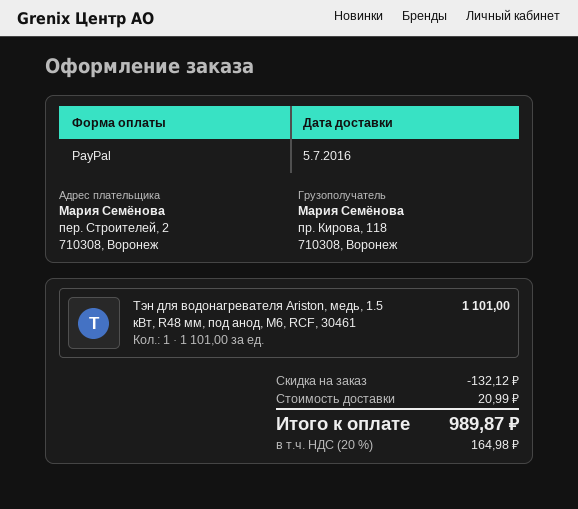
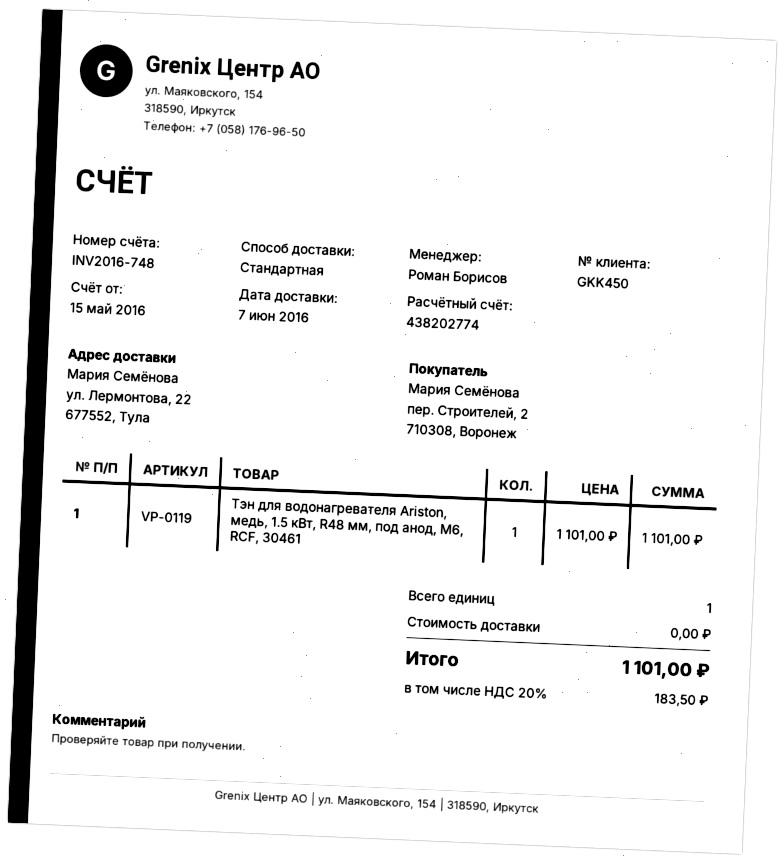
delivery date: 2016-07-05 -> 2016-06-07
ship to: пр. Кирова, 118, 710308, Воронеж -> ул. Лермонтова, 22, 677552, Тула
discount: 132.12 -> none
shipping: 20.99 -> 0.00
tax: 20% = 164.98 -> 20% = 183.50
total: 989.87 -> 1101.00

